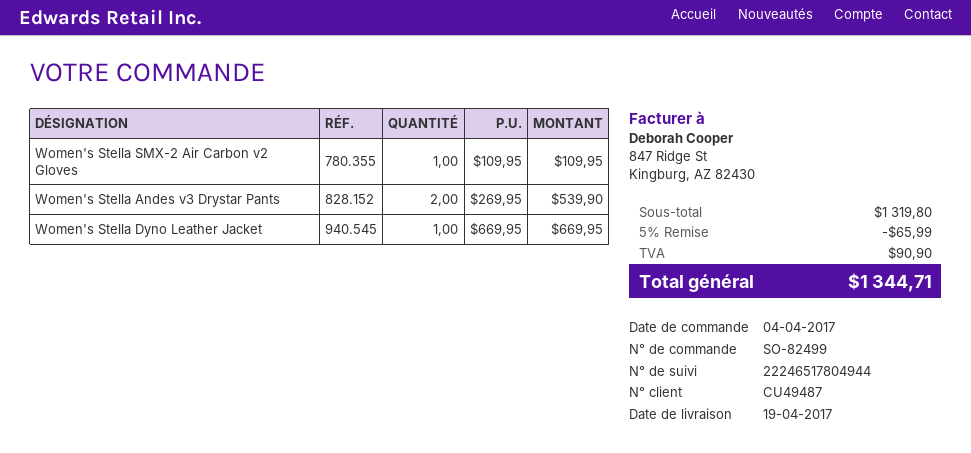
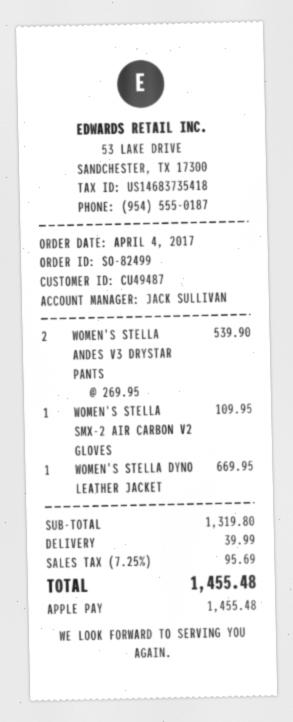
discount: 5% = 65.99 -> none
shipping: none -> 39.99
tax: 90.90 -> 95.69
total: 1344.71 -> 1455.48

